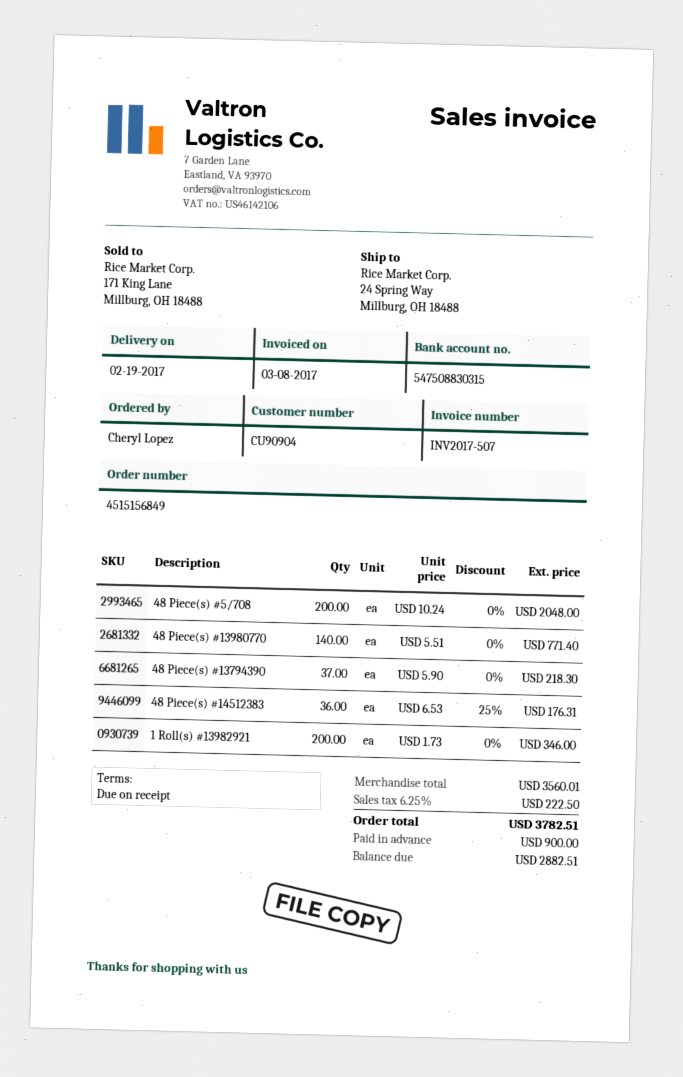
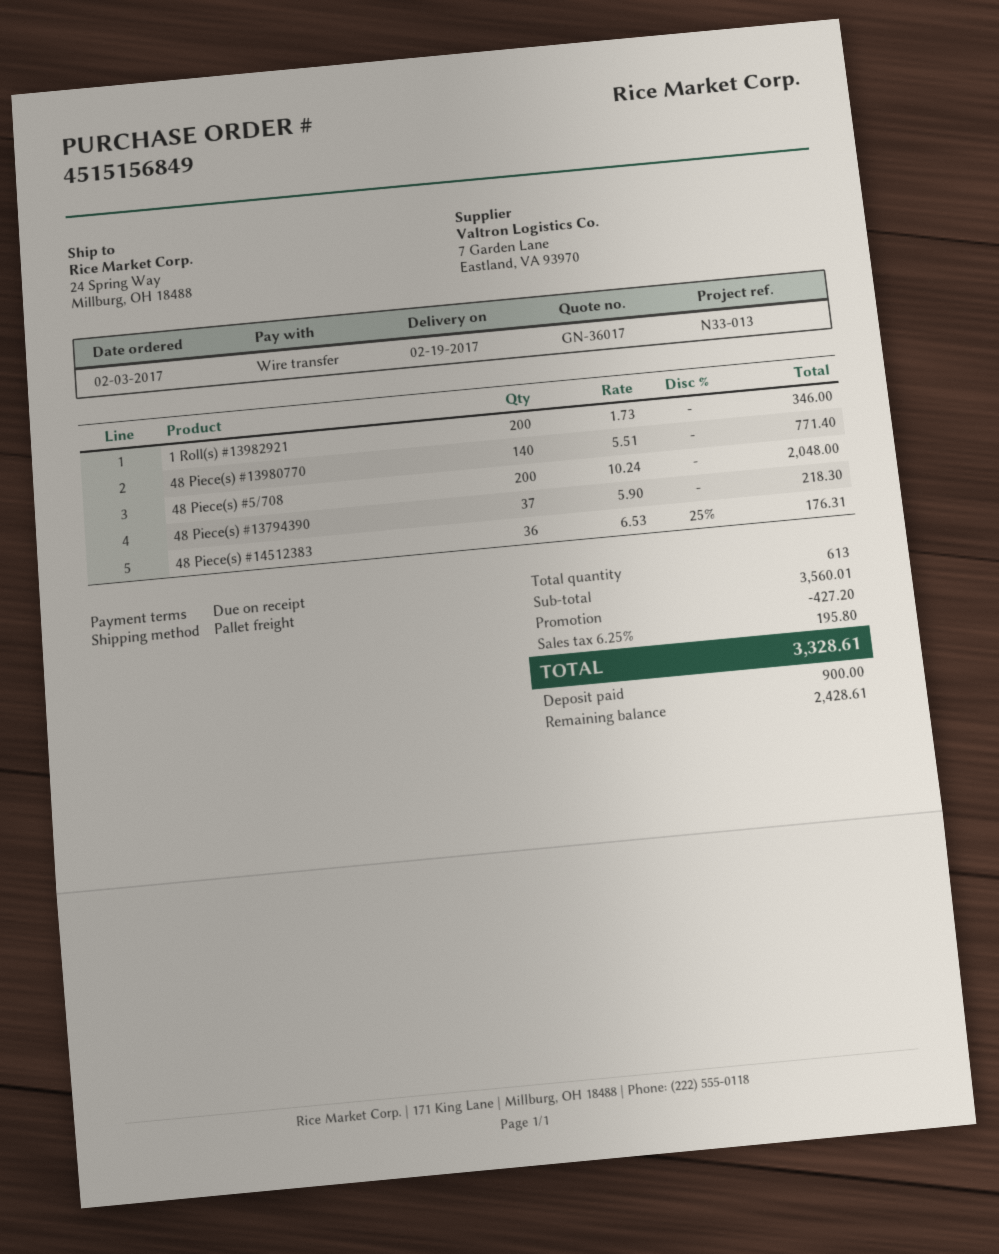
discount: none -> 427.20
tax: 6.25% = 222.50 -> 6.25% = 195.80
total: 3782.51 -> 3328.61
balance: 2882.51 -> 2428.61

